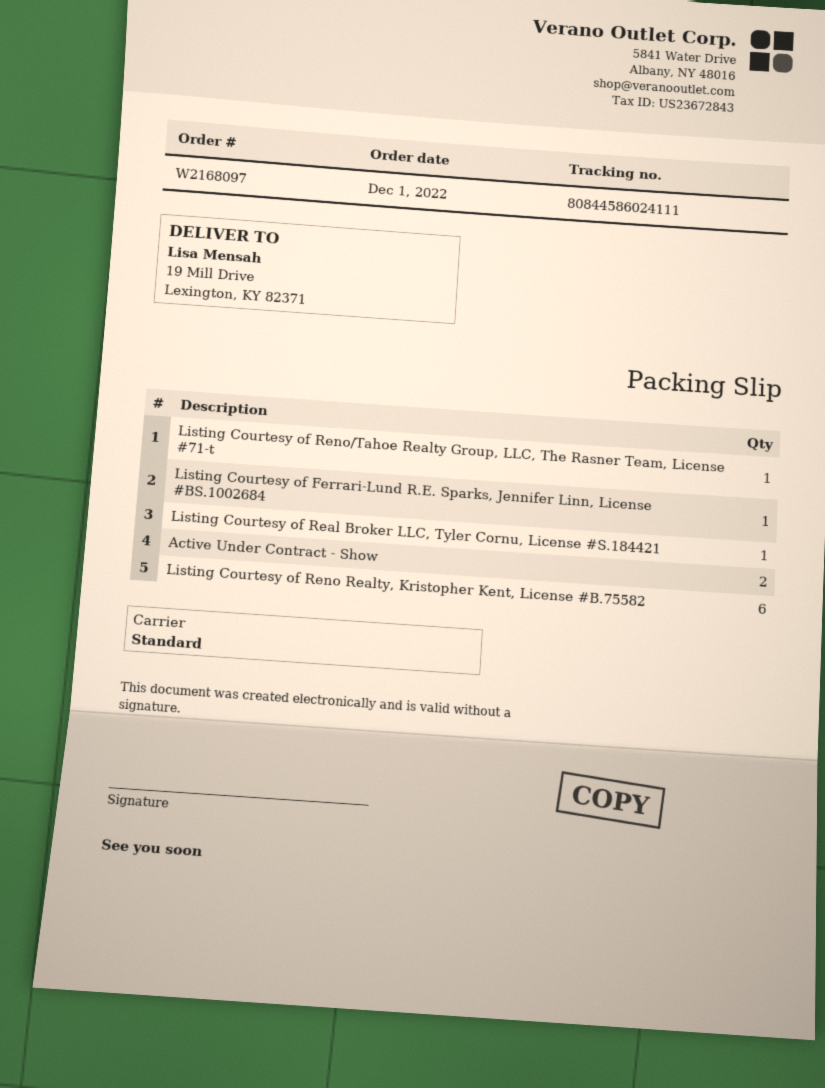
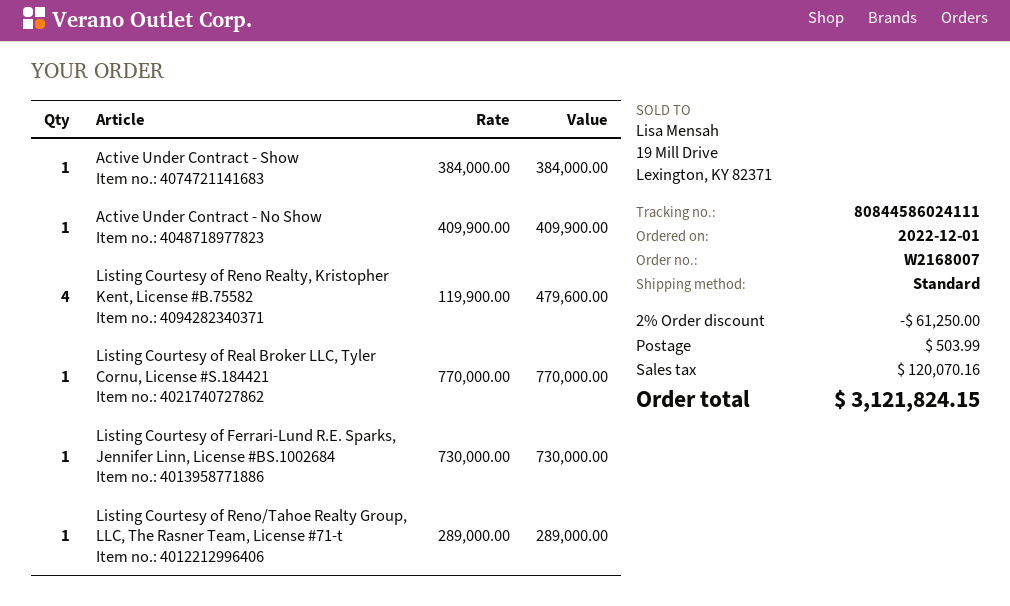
order number: W2168097 -> W2168007
Active Under Contract - Show: 2 -> 1
Listing Courtesy of Reno Realty, Kristopher Kent, License #B.75582: 6 -> 4
Active Under Contract - No Show: none -> 1

